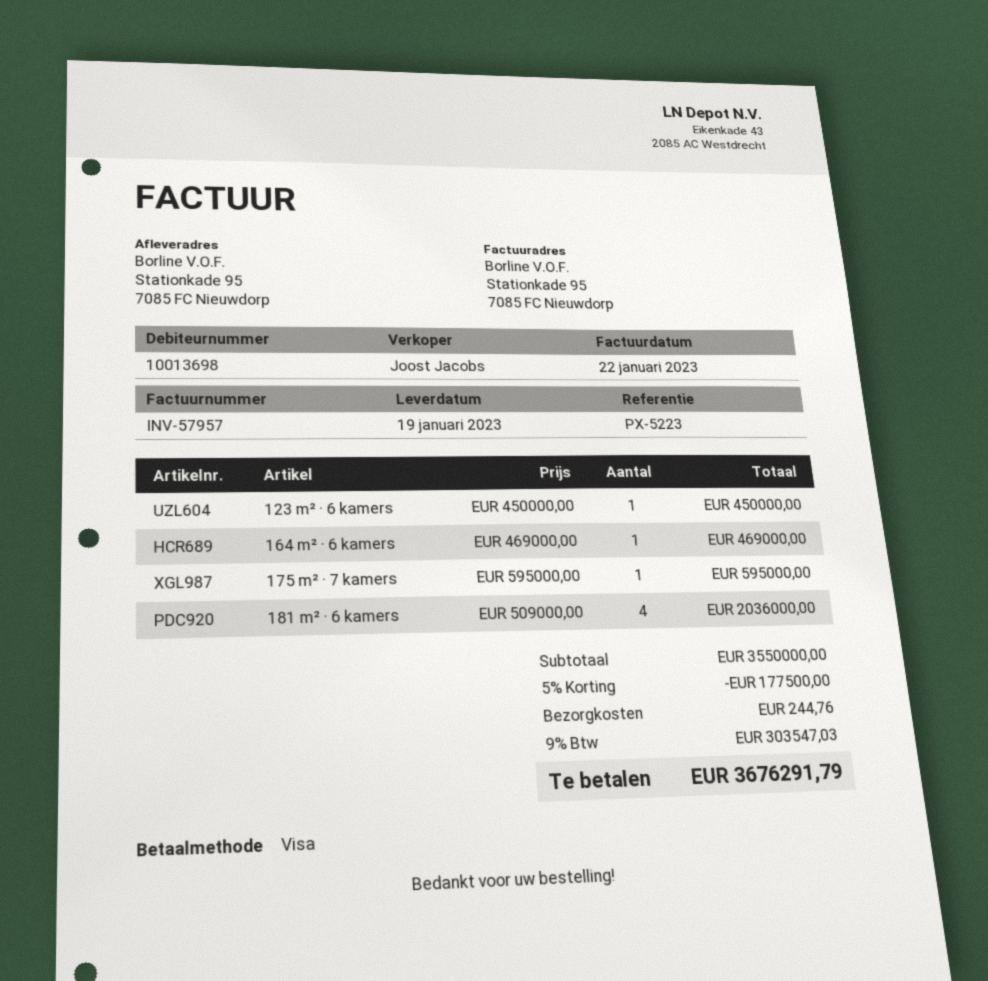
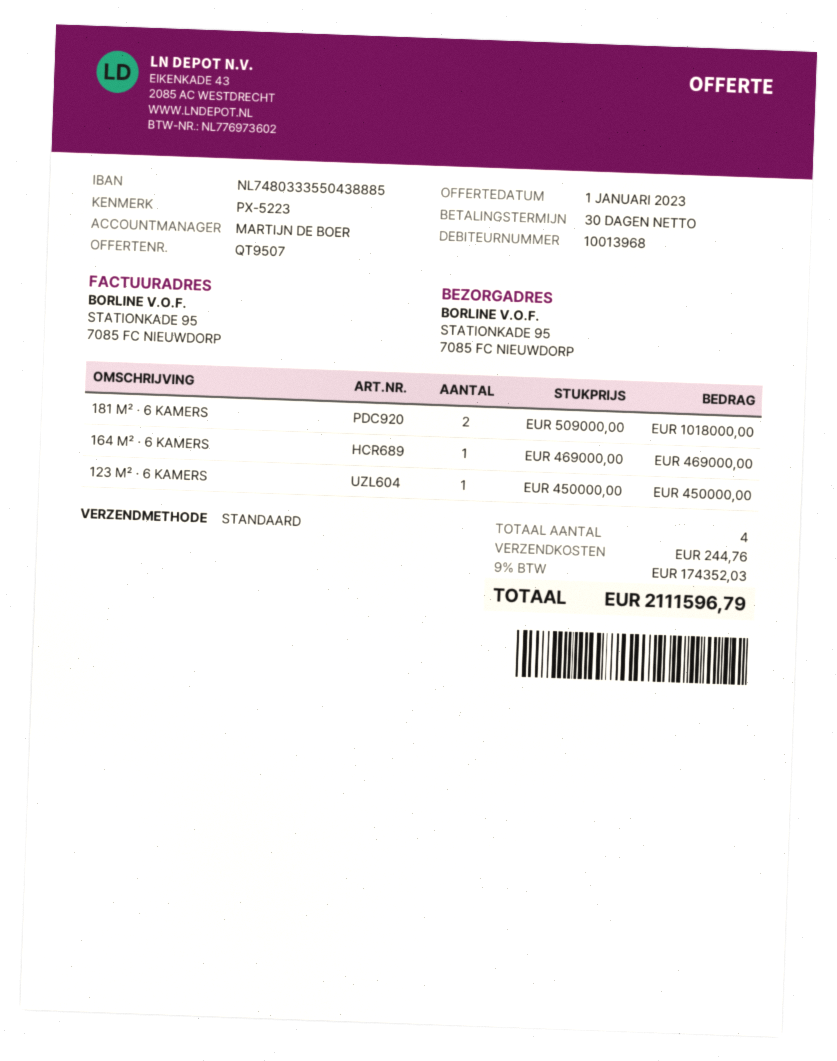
customer number: 10013698 -> 10013968
sales rep: Joost Jacobs -> MARTIJN DE BOER
175 m² · 7 kamers: 1 x 595000.00 = 595000.00 -> none
181 m² · 6 kamers: 4 x 509000.00 = 2036000.00 -> 2 x 509000.00 = 1018000.00
discount: 5% = 177500.00 -> none
tax: 9% = 303547.03 -> 9% = 174352.03
total: 3676291.79 -> 2111596.79

